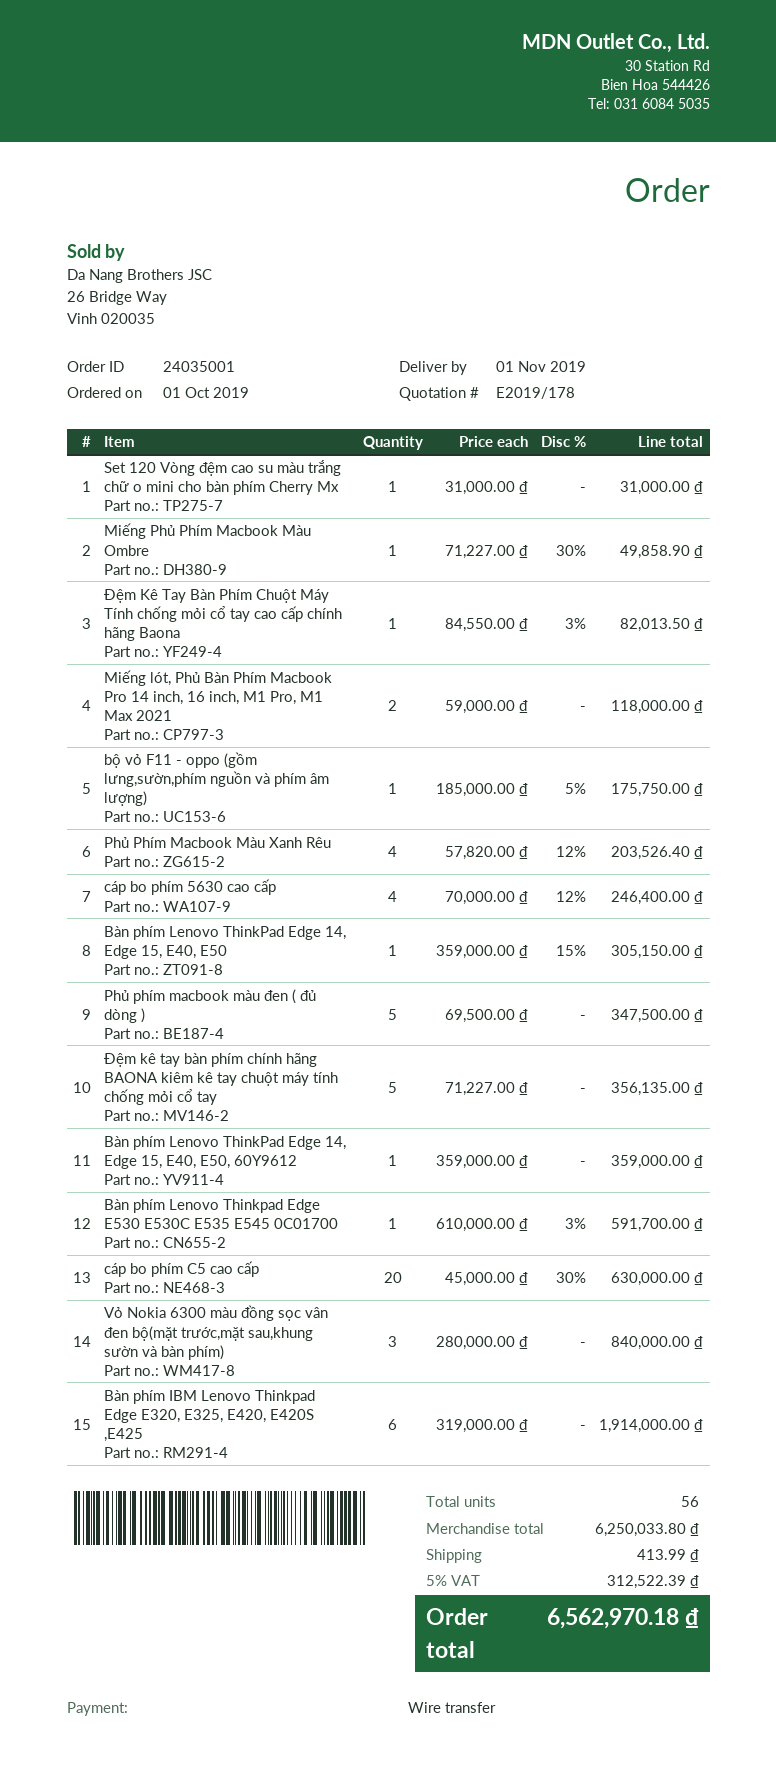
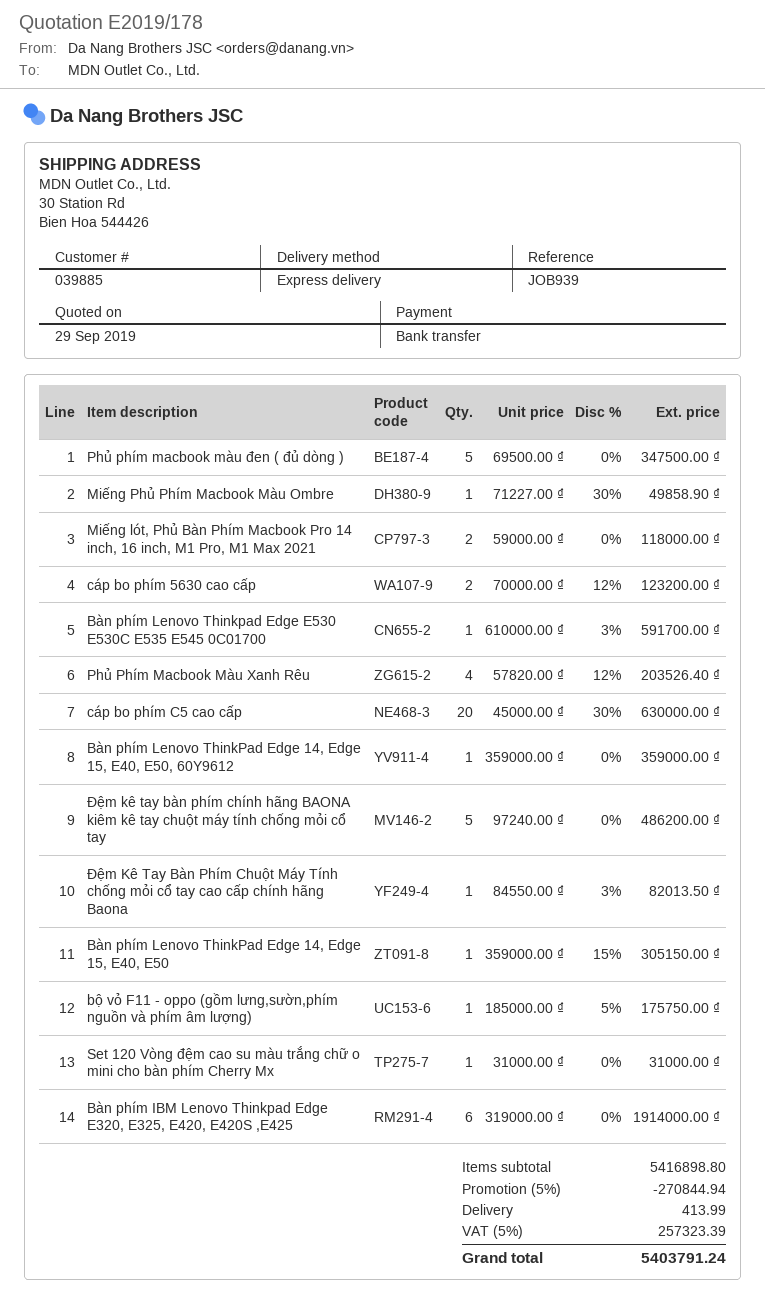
cáp bo phím 5630 cao cấp: 4 x 70000.00 - 12% = 246400.00 -> 2 x 70000.00 - 12% = 123200.00
Đệm kê tay bàn phím chính hãng BAONA kiêm kê tay chuột máy tính chống mỏi cổ tay: 5 x 71227.00 = 356135.00 -> 5 x 97240.00 = 486200.00
Vỏ Nokia 6300 màu đồng sọc vân đen bộ(mặt trước,mặt sau,khung sườn và bàn phím): 3 x 280000.00 = 840000.00 -> none
subtotal: 6250033.80 -> 5416898.80
discount: none -> 5% = 270844.94
tax: 5% = 312522.39 -> 5% = 257323.39
total: 6562970.18 -> 5403791.24

